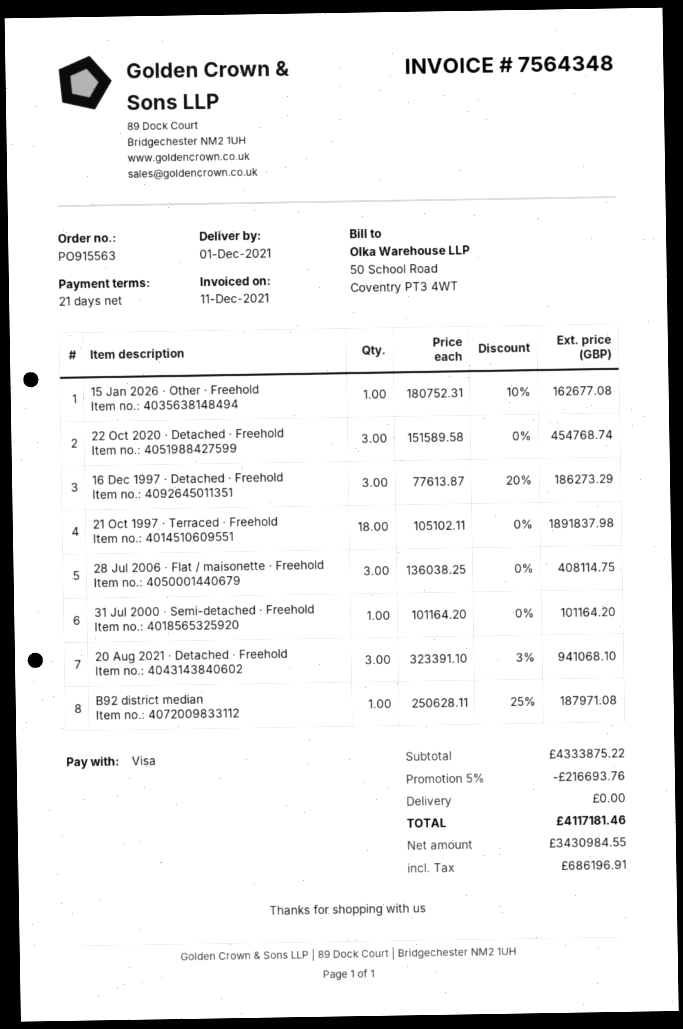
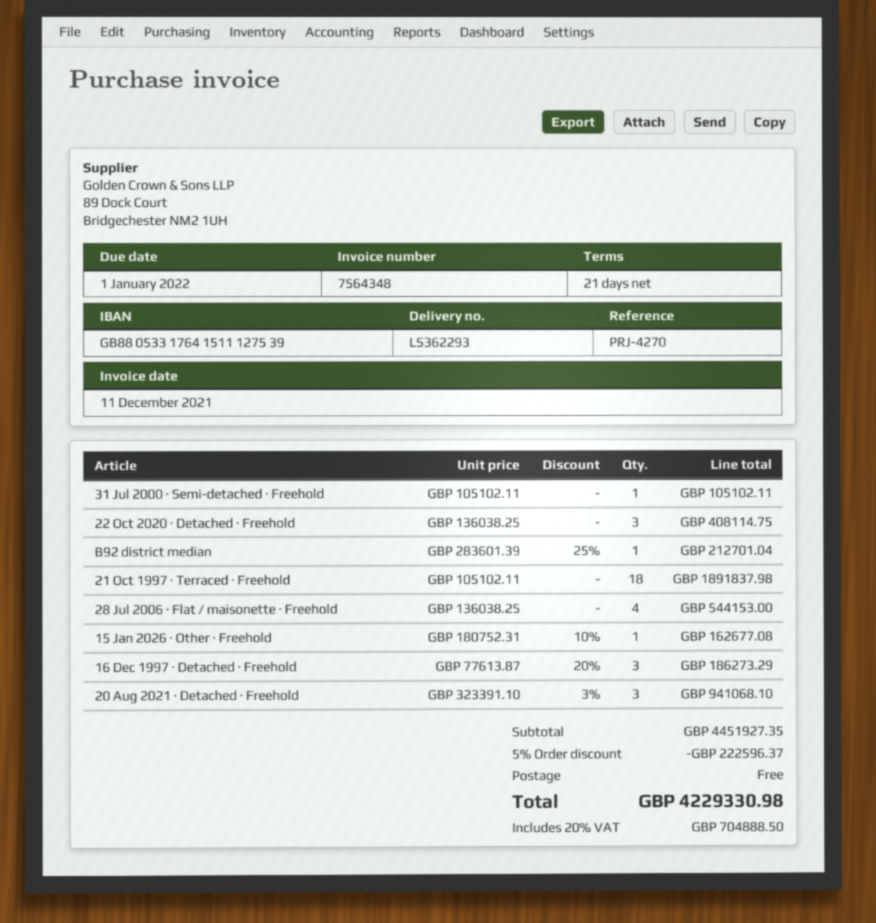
22 Oct 2020 · Detached · Freehold: 3 x 151589.58 = 454768.74 -> 3 x 136038.25 = 408114.75
28 Jul 2006 · Flat / maisonette · Freehold: 3 x 136038.25 = 408114.75 -> 4 x 136038.25 = 544153.00
31 Jul 2000 · Semi-detached · Freehold: 1 x 101164.20 = 101164.20 -> 1 x 105102.11 = 105102.11
B92 district median: 1 x 250628.11 - 25% = 187971.08 -> 1 x 283601.39 - 25% = 212701.04
subtotal: 4333875.22 -> 4451927.35
discount: 5% = 216693.76 -> 5% = 222596.37
tax: 686196.91 -> 704888.50
total: 4117181.46 -> 4229330.98

